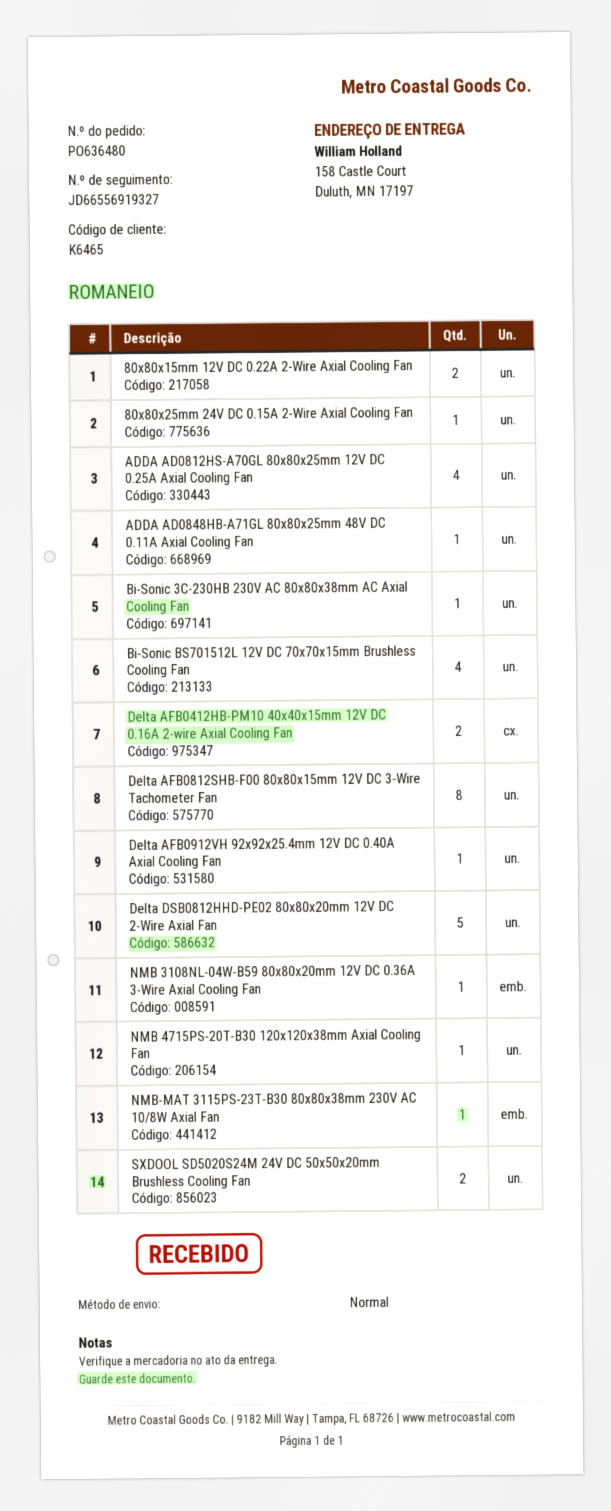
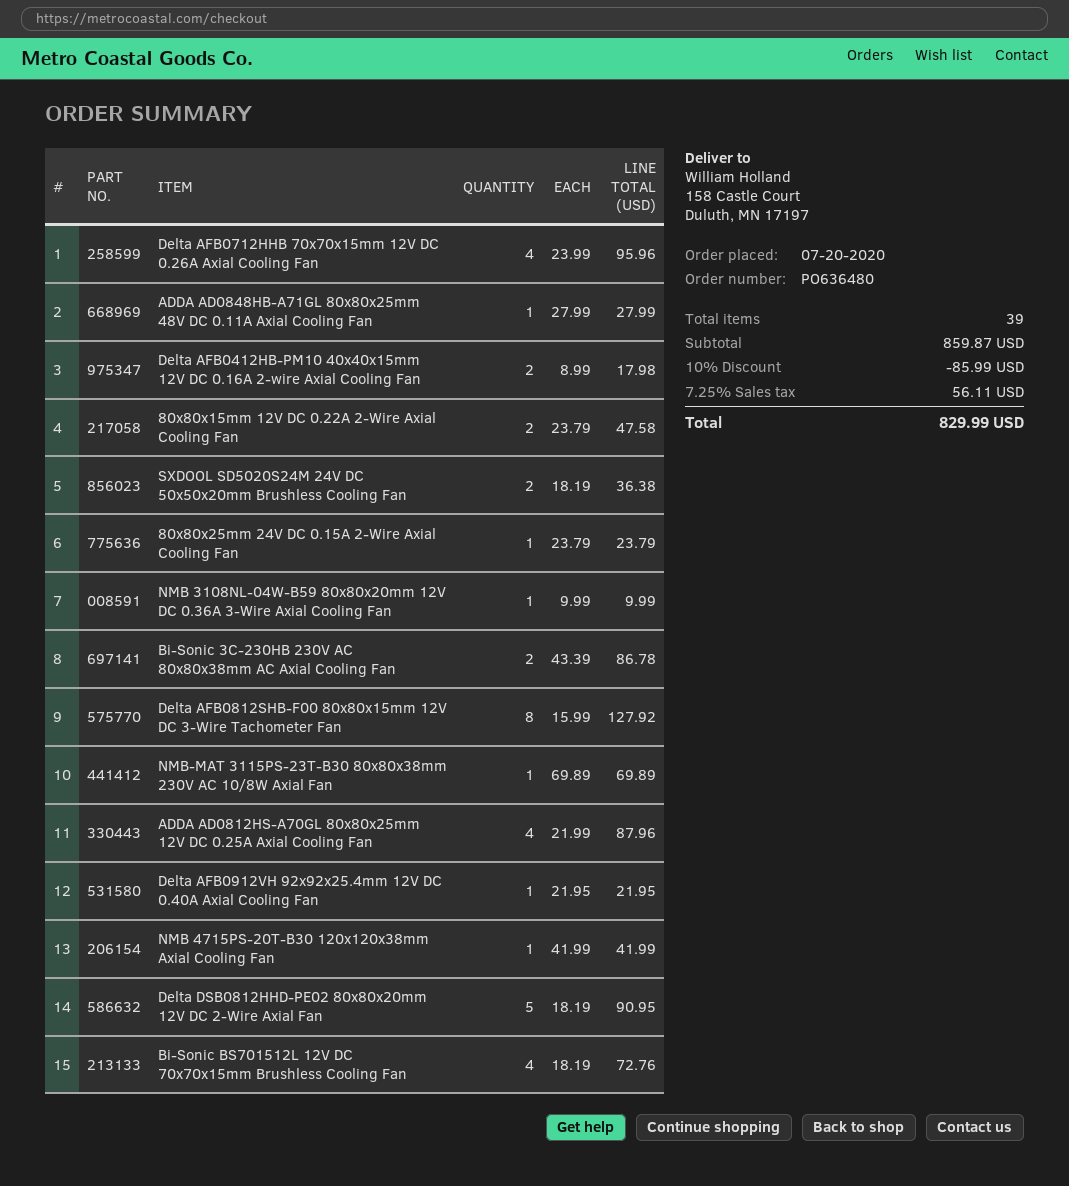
Bi-Sonic 3C-230HB 230V AC 80x80x38mm AC Axial Cooling Fan: 1 -> 2
Delta AFB0712HHB 70x70x15mm 12V DC 0.26A Axial Cooling Fan: none -> 4

